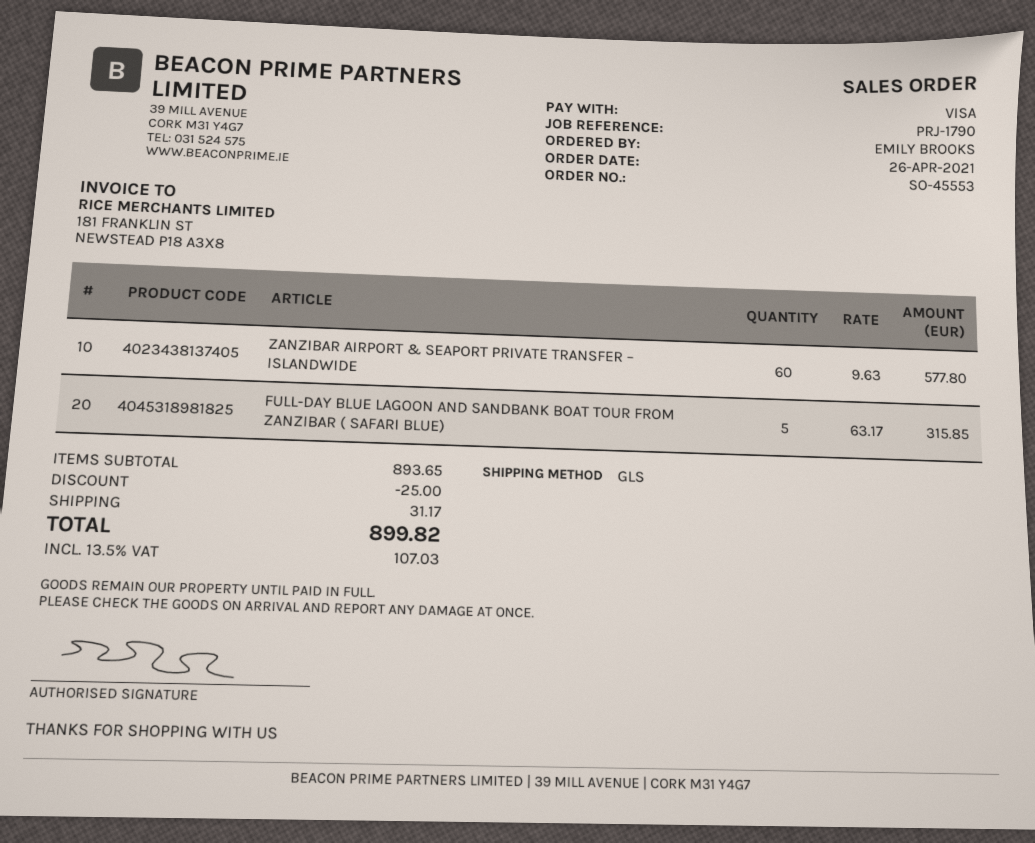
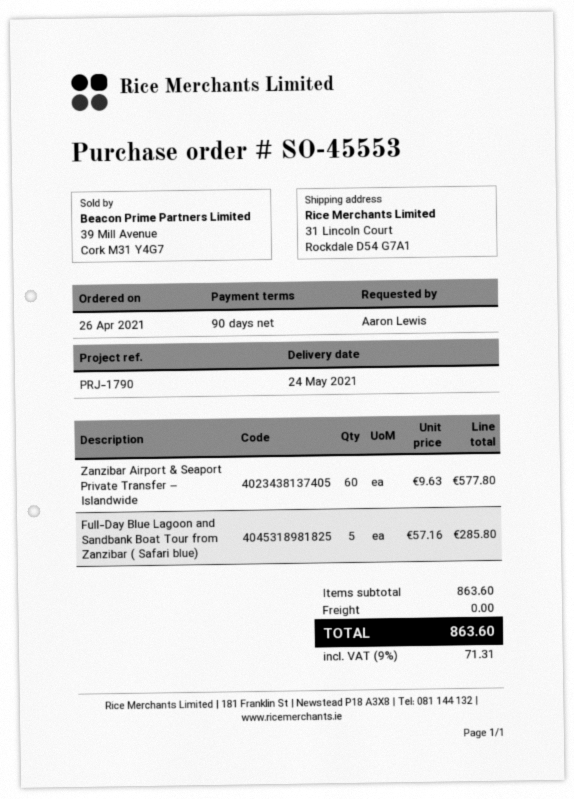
ordered by: EMILY BROOKS -> Aaron Lewis
FULL-DAY BLUE LAGOON AND SANDBANK BOAT TOUR FROM ZANZIBAR ( SAFARI BLUE): 5 x 63.17 = 315.85 -> 5 x 57.16 = 285.80
subtotal: 893.65 -> 863.60
discount: 25.00 -> none
shipping: 31.17 -> 0.00
tax: 13.5% = 107.03 -> 9% = 71.31
total: 899.82 -> 863.60

